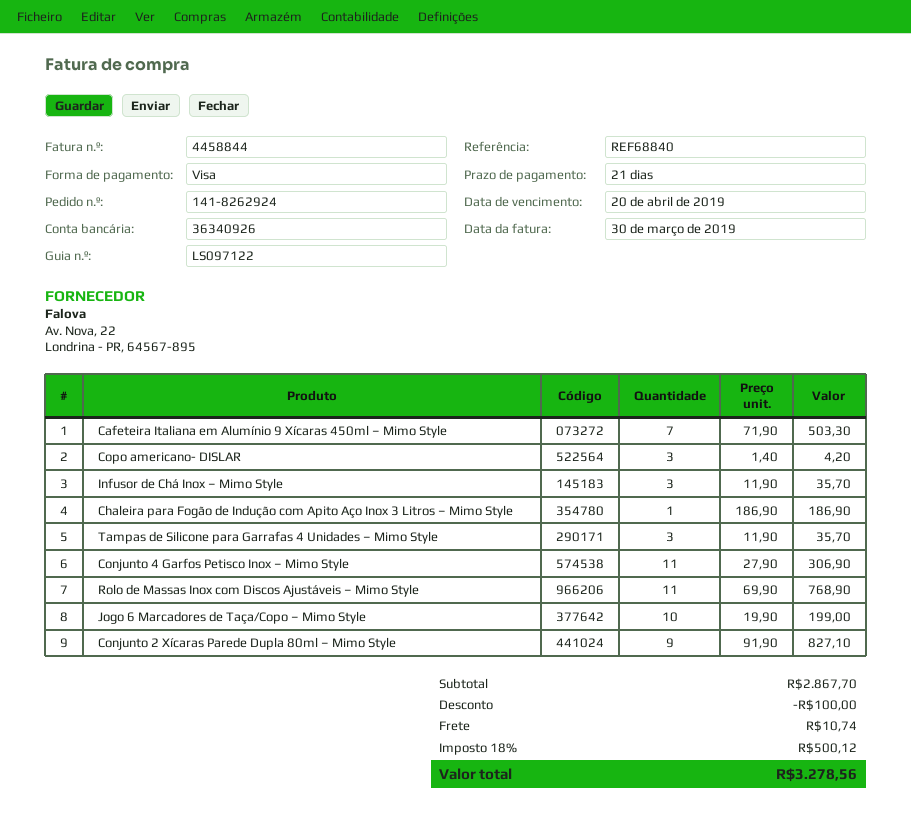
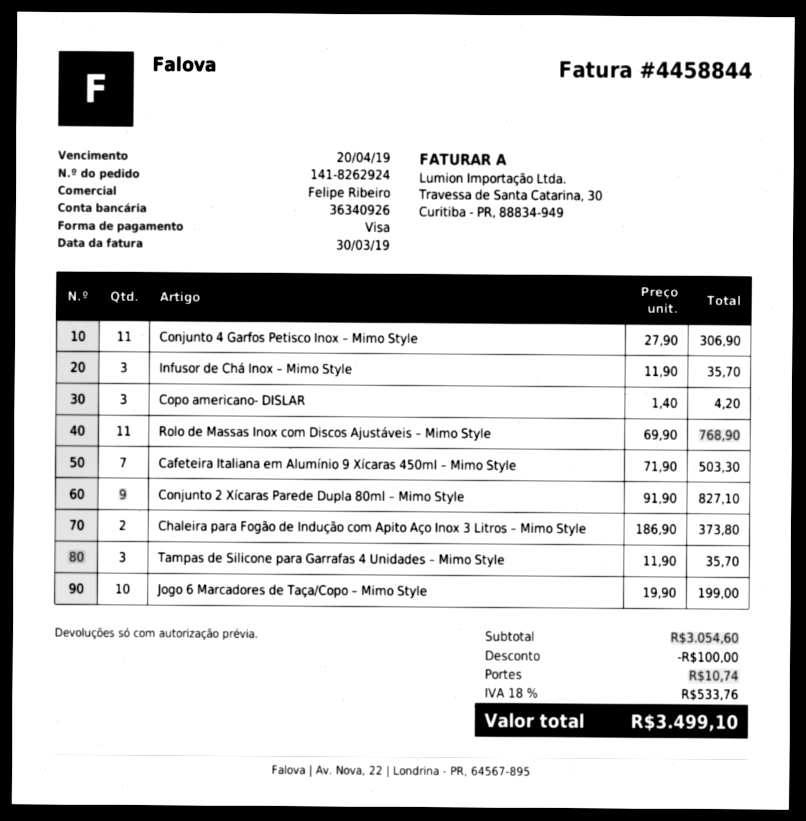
Chaleira para Fogão de Indução com Apito Aço Inox 3 Litros – Mimo Style: 1 x 186.90 = 186.90 -> 2 x 186.90 = 373.80
subtotal: 2867.70 -> 3054.60
tax: 18% = 500.12 -> 18% = 533.76
total: 3278.56 -> 3499.10

